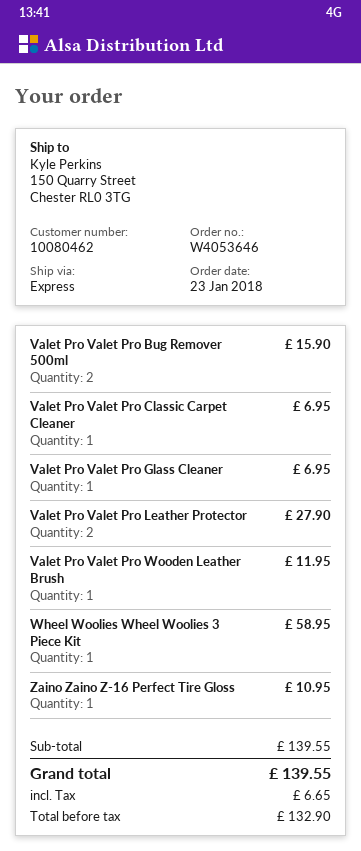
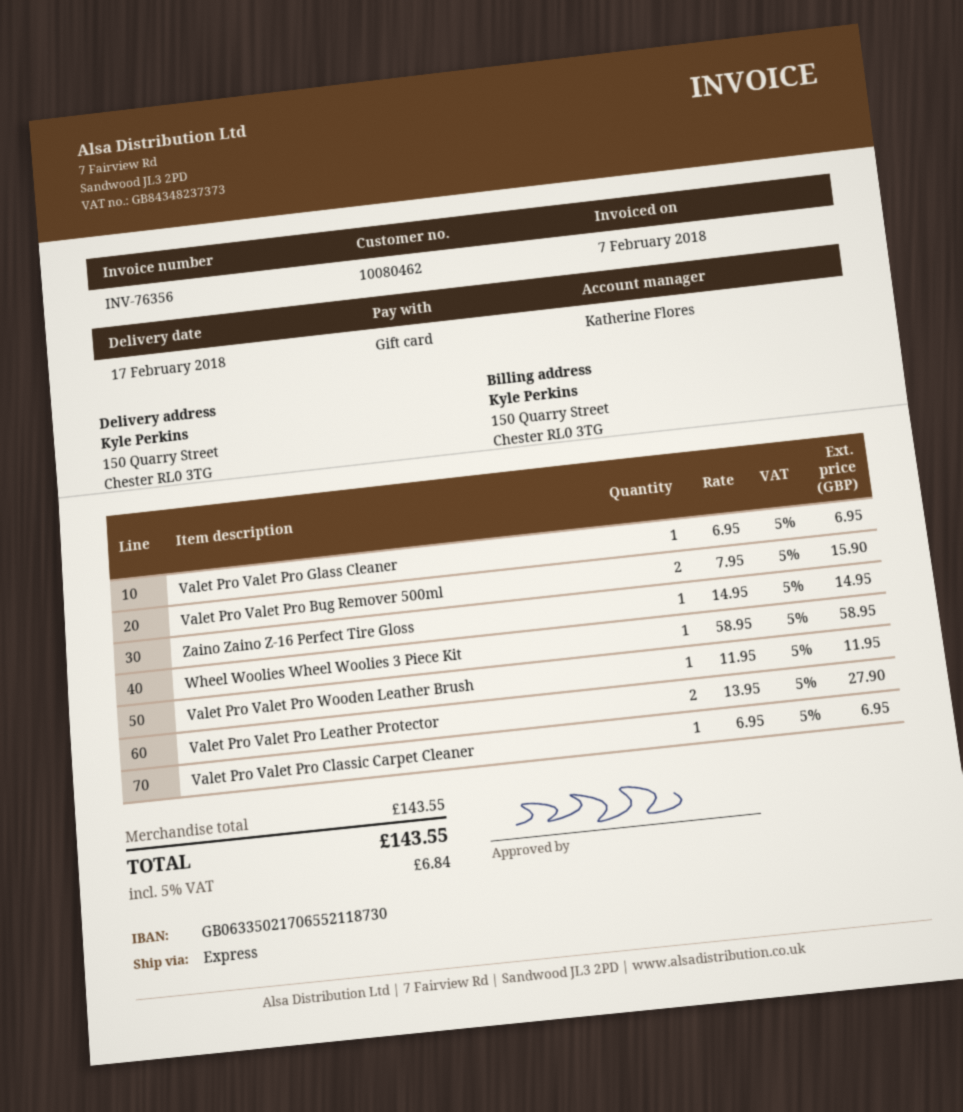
Zaino Zaino Z-16 Perfect Tire Gloss: 1 for 10.95 -> 1 for 14.95
subtotal: 139.55 -> 143.55
tax: 6.65 -> 6.84
total: 139.55 -> 143.55

